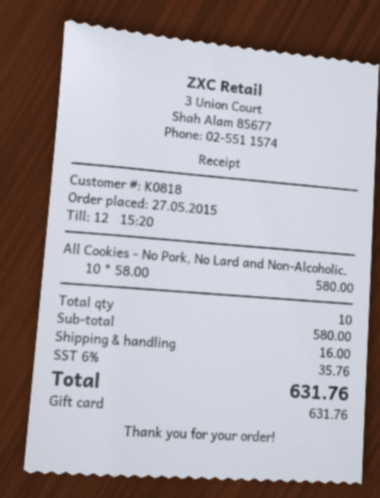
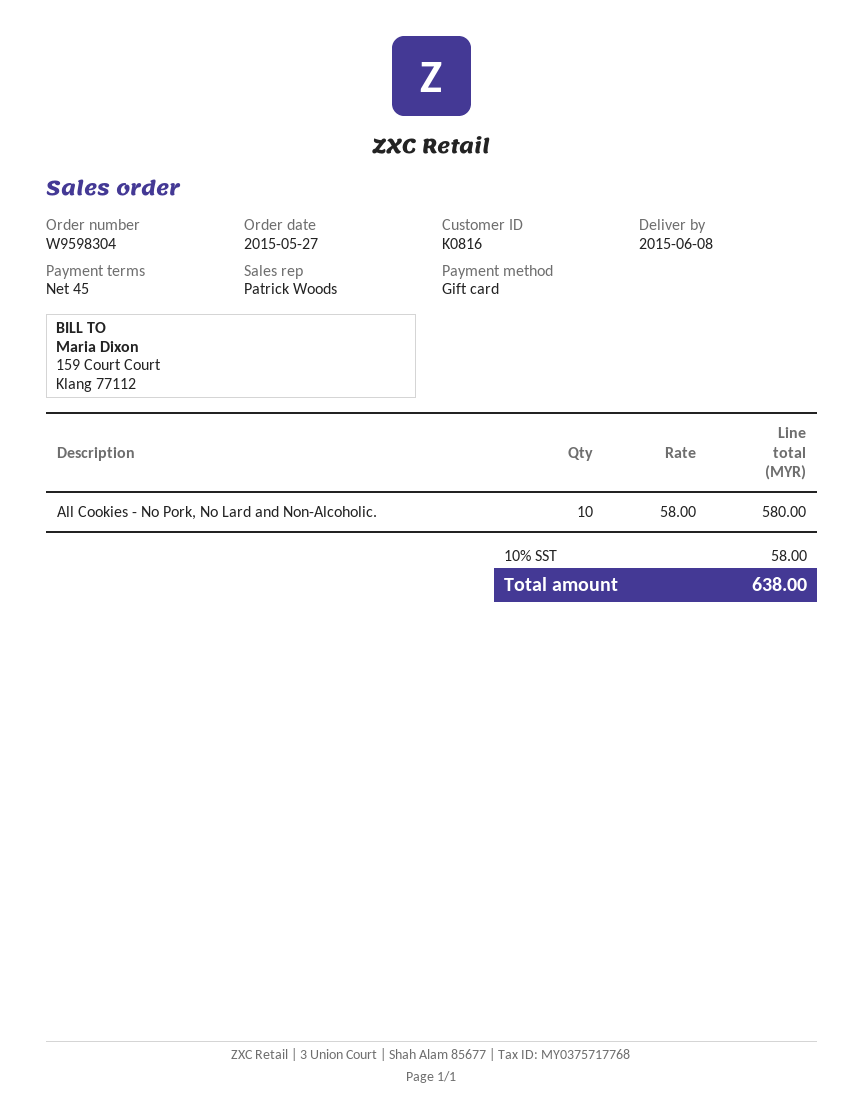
customer number: K0818 -> K0816
shipping: 16.00 -> none
tax: 6% = 35.76 -> 10% = 58.00
total: 631.76 -> 638.00

